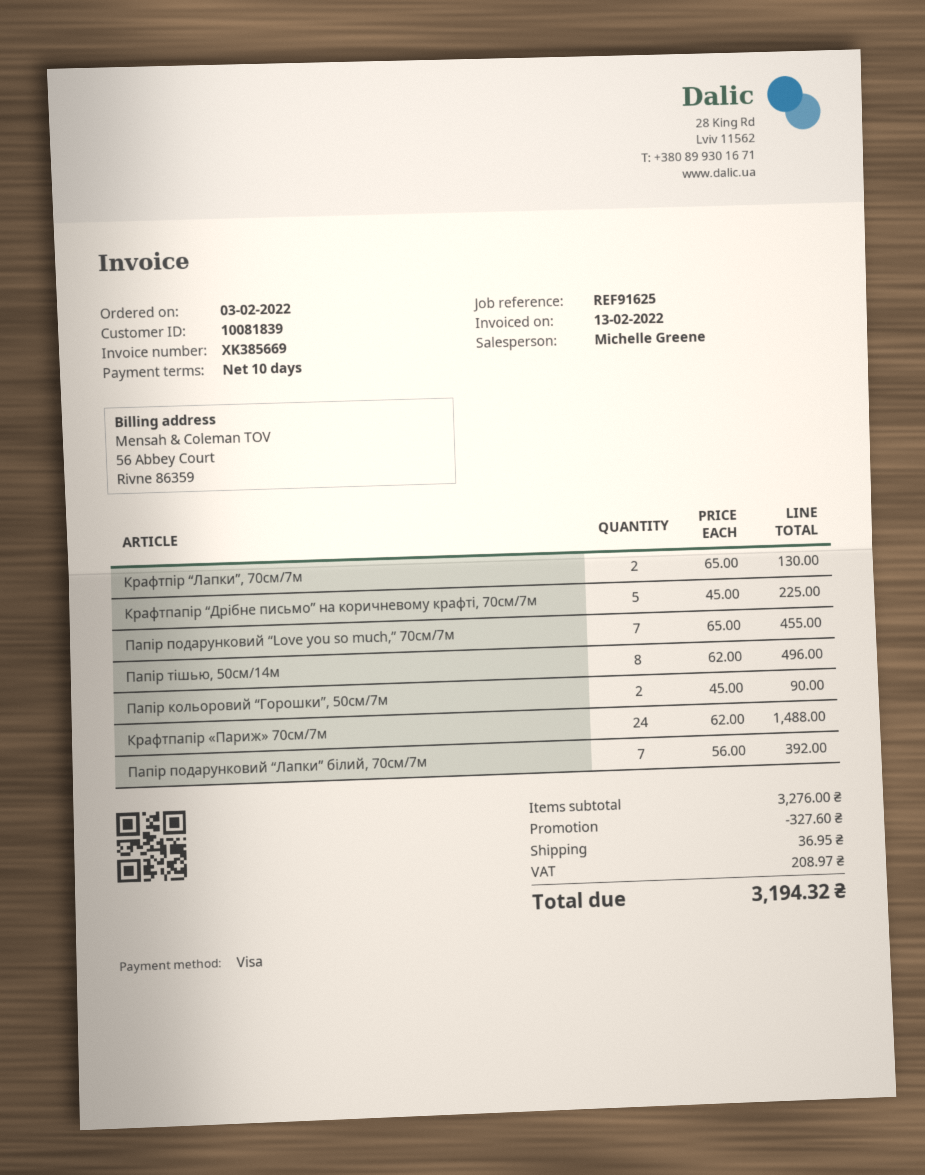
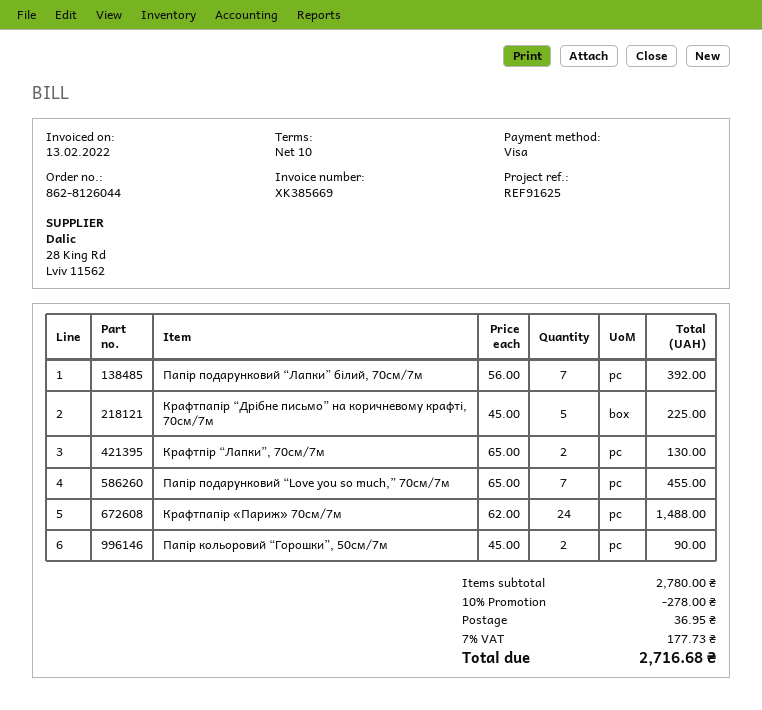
Папір тішью, 50см/14м: 8 x 62.00 = 496.00 -> none
subtotal: 3276.00 -> 2780.00
discount: 327.60 -> 278.00
tax: 208.97 -> 177.73
total: 3194.32 -> 2716.68

